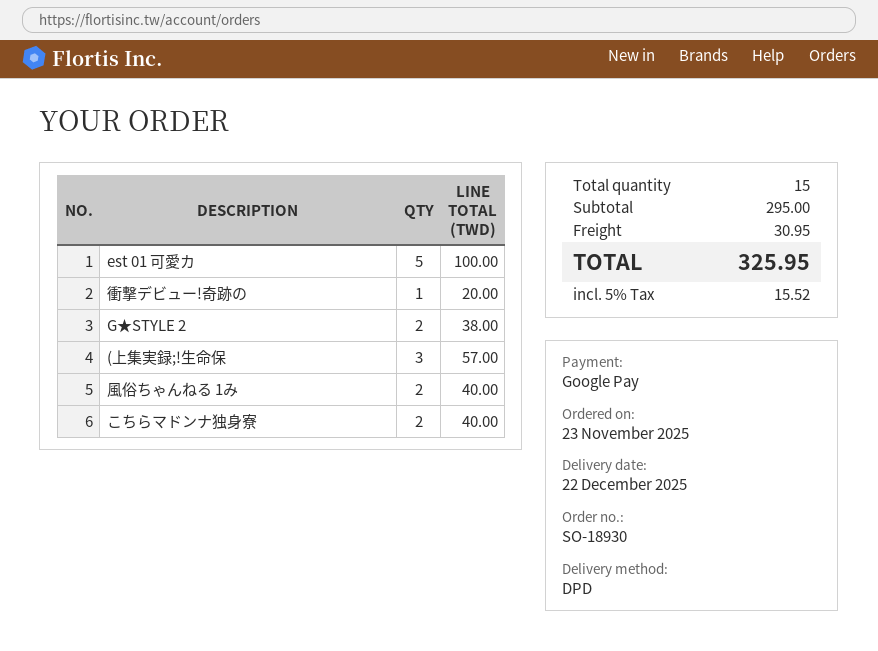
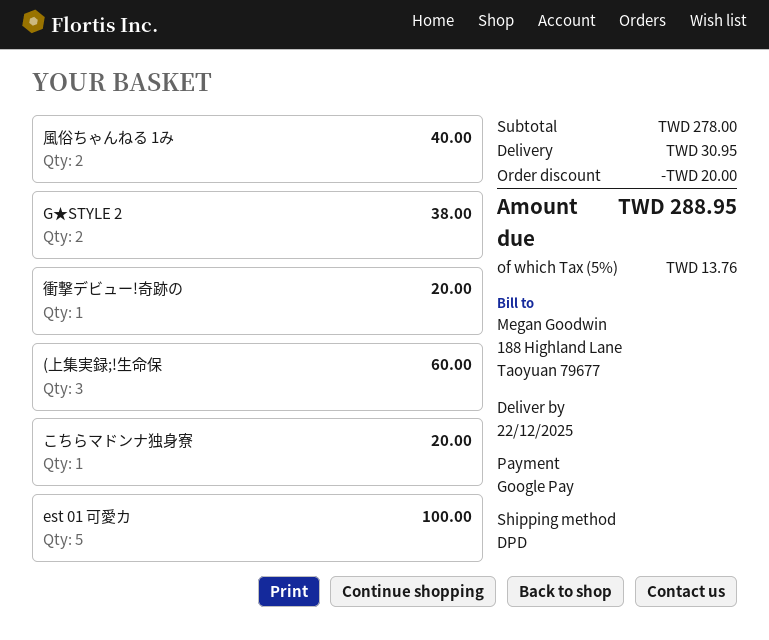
(上集実録;!生命保: 3 for 57.00 -> 3 for 60.00
こちらマドンナ独身寮: 2 for 40.00 -> 1 for 20.00
subtotal: 295.00 -> 278.00
discount: none -> 20.00
tax: 5% = 15.52 -> 5% = 13.76
total: 325.95 -> 288.95

